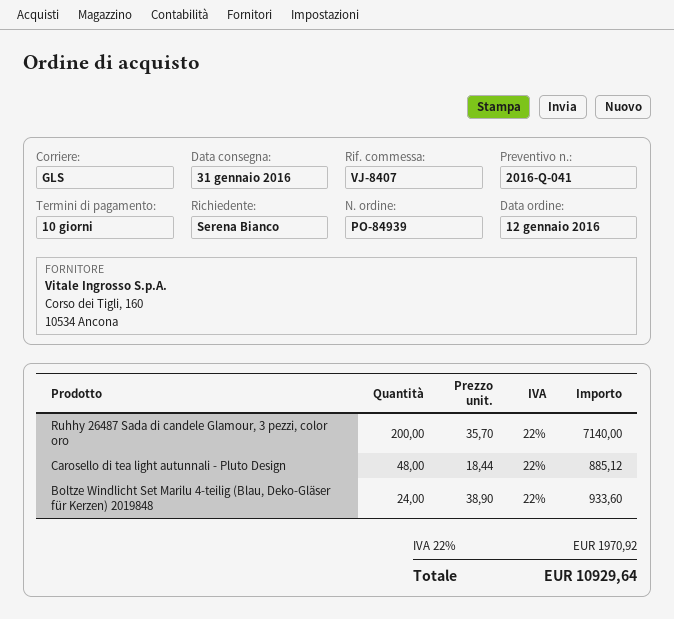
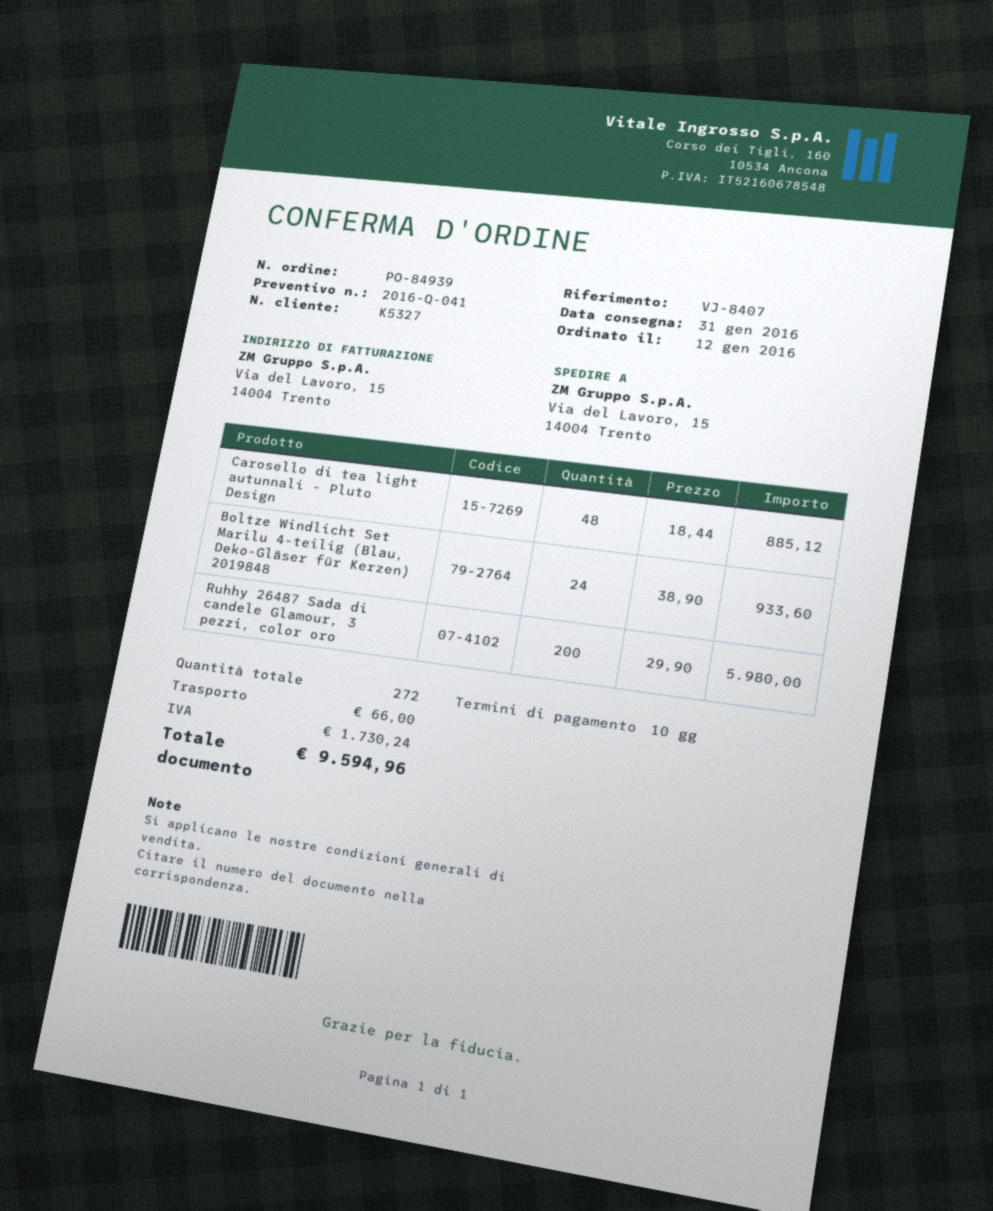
Ruhhy 26487 Sada di candele Glamour, 3 pezzi, color oro: 200 x 35.70 = 7140.00 -> 200 x 29.90 = 5980.00
shipping: none -> 66.00
tax: 1970.92 -> 1730.24
total: 10929.64 -> 9594.96

